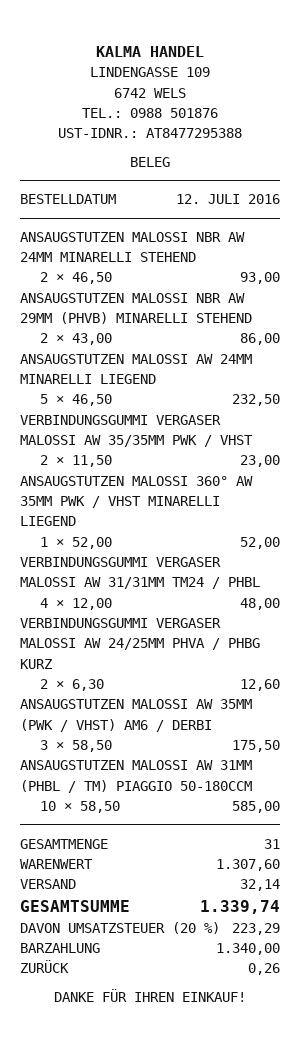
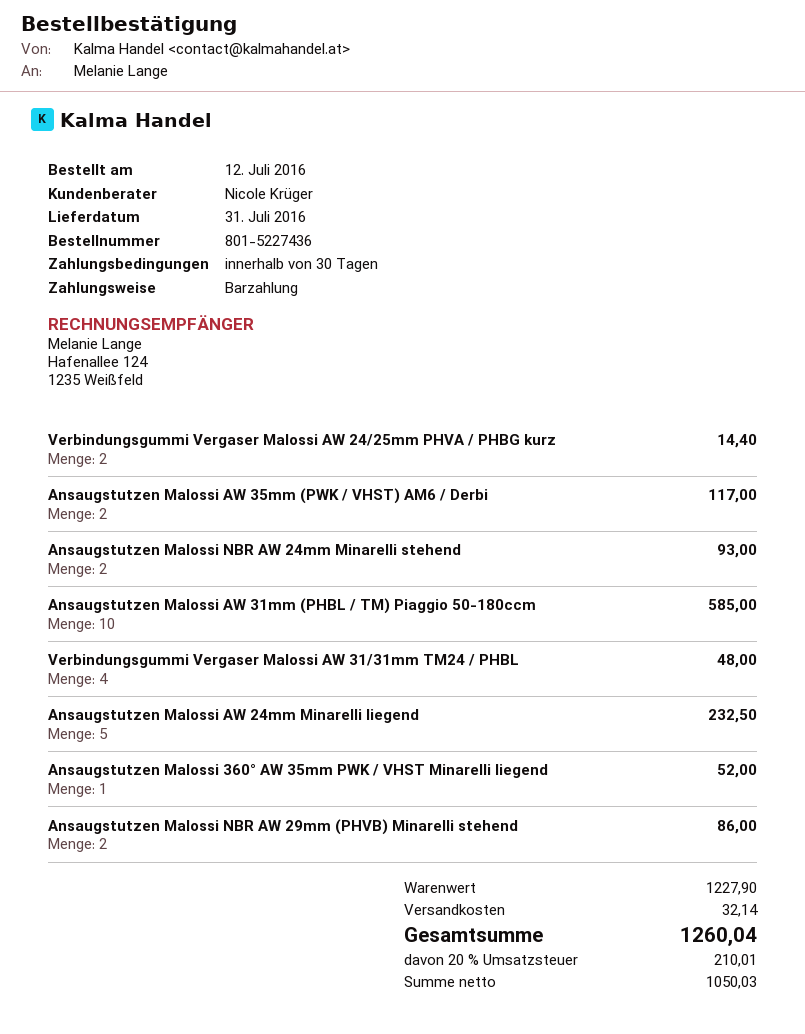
VERBINDUNGSGUMMI VERGASER MALOSSI AW 35/35MM PWK / VHST: 2 for 23.00 -> none
VERBINDUNGSGUMMI VERGASER MALOSSI AW 24/25MM PHVA / PHBG KURZ: 2 for 12.60 -> 2 for 14.40
ANSAUGSTUTZEN MALOSSI AW 35MM (PWK / VHST) AM6 / DERBI: 3 for 175.50 -> 2 for 117.00
subtotal: 1307.60 -> 1227.90
tax: 20% = 223.29 -> 20% = 210.01
total: 1339.74 -> 1260.04

